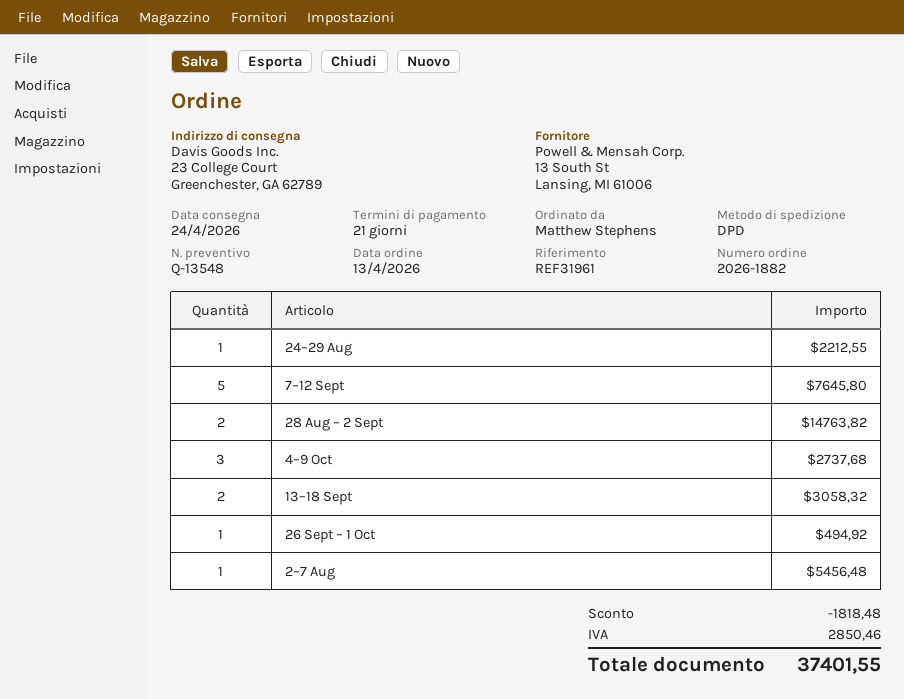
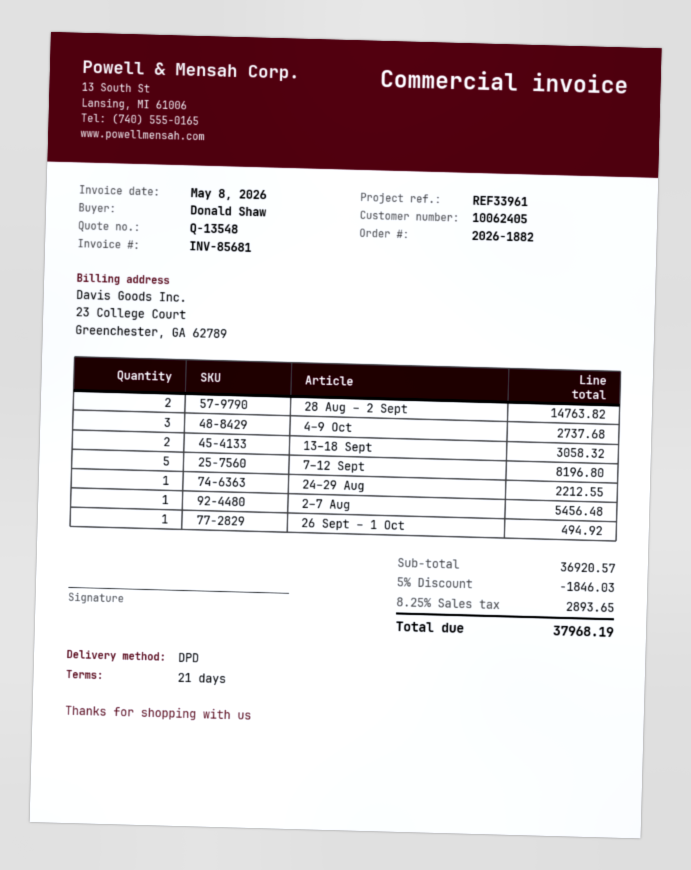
reference: REF31961 -> REF33961
ordered by: Matthew Stephens -> Donald Shaw
7–12 Sept: 5 for 7645.80 -> 5 for 8196.80
discount: 1818.48 -> 1846.03
tax: 2850.46 -> 2893.65
total: 37401.55 -> 37968.19

